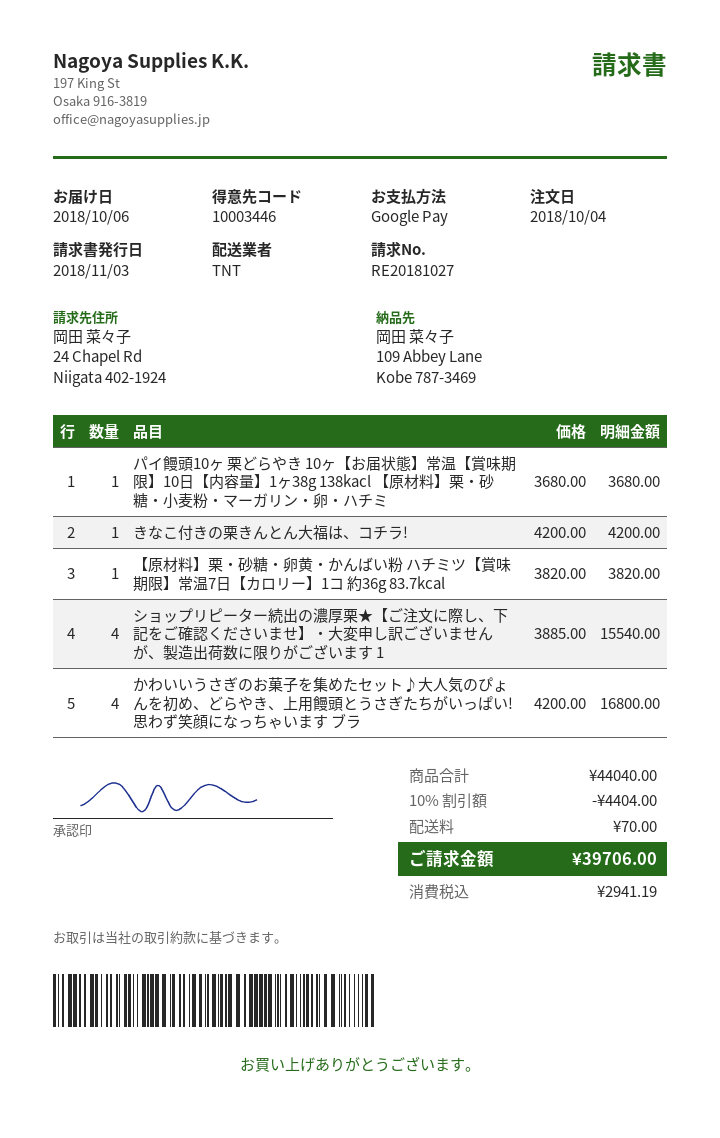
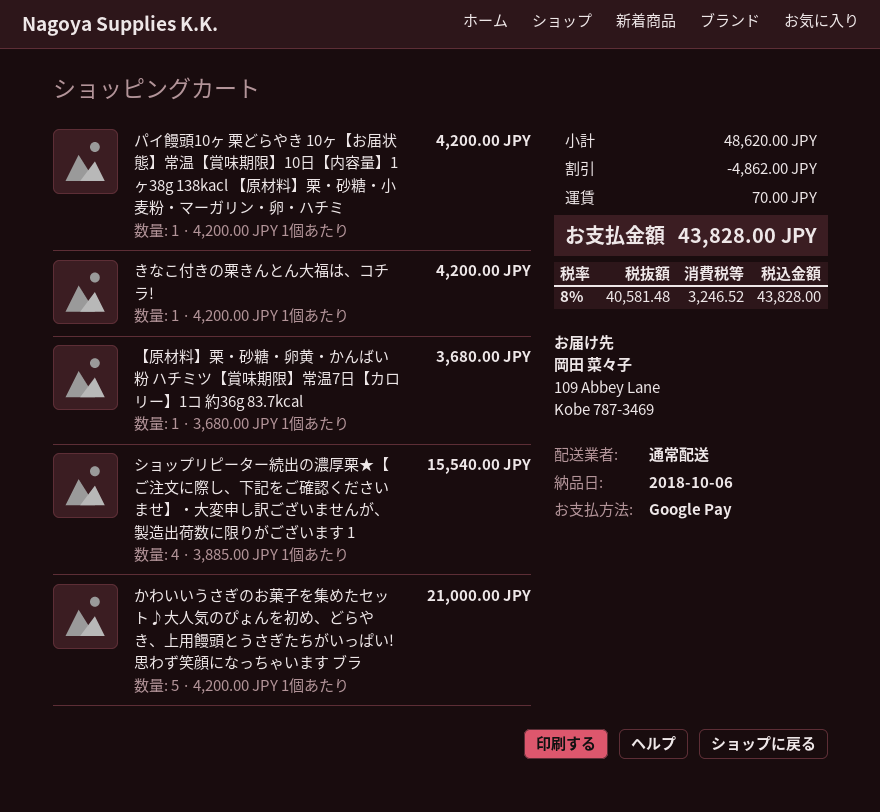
shipping method: TNT -> standard
パイ饅頭10ヶ 栗どらやき 10ヶ【お届状態】常温【賞味期限】10日【内容量】1ヶ38g 138kacl 【原材料】栗・砂糖・小麦粉・マーガリン・卵・ハチミ: 1 x 3680.00 = 3680.00 -> 1 x 4200.00 = 4200.00
【原材料】栗・砂糖・卵黄・かんばい粉 ハチミツ【賞味期限】常温7日【カロリー】1コ 約36g 83.7kcal: 1 x 3820.00 = 3820.00 -> 1 x 3680.00 = 3680.00
かわいいうさぎのお菓子を集めたセット♪大人気のぴょんを初め、どらやき、上用饅頭とうさぎたちがいっぱい!思わず笑顔になっちゃいます ブラ: 4 x 4200.00 = 16800.00 -> 5 x 4200.00 = 21000.00
subtotal: 44040.00 -> 48620.00
discount: 4404.00 -> 4862.00
tax: 2941.19 -> 3246.52
total: 39706.00 -> 43828.00

